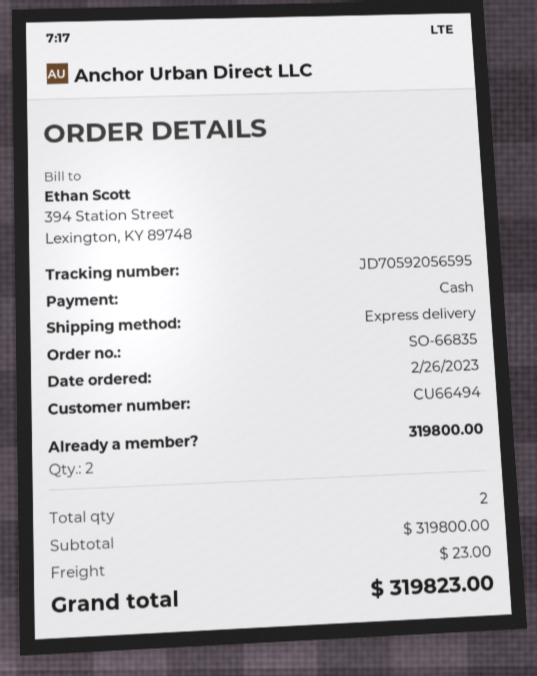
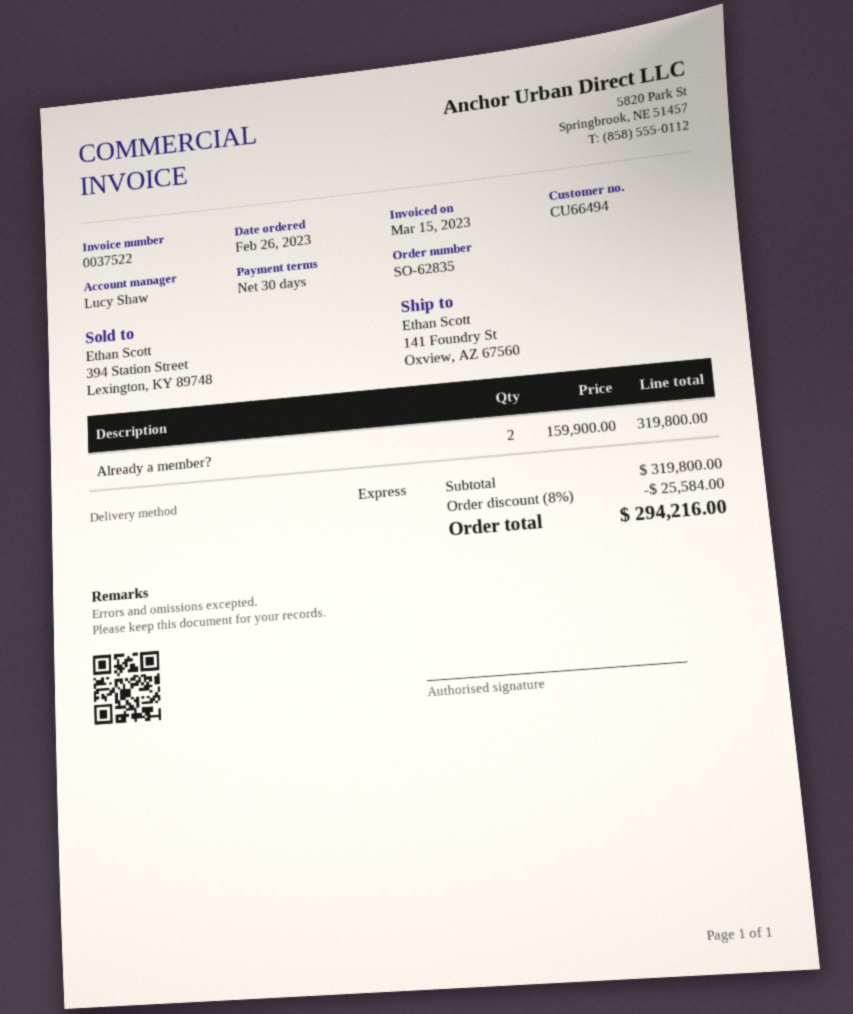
order number: SO-66835 -> SO-62835
discount: none -> 8% = 25584.00
shipping: 23.00 -> none
total: 319823.00 -> 294216.00

